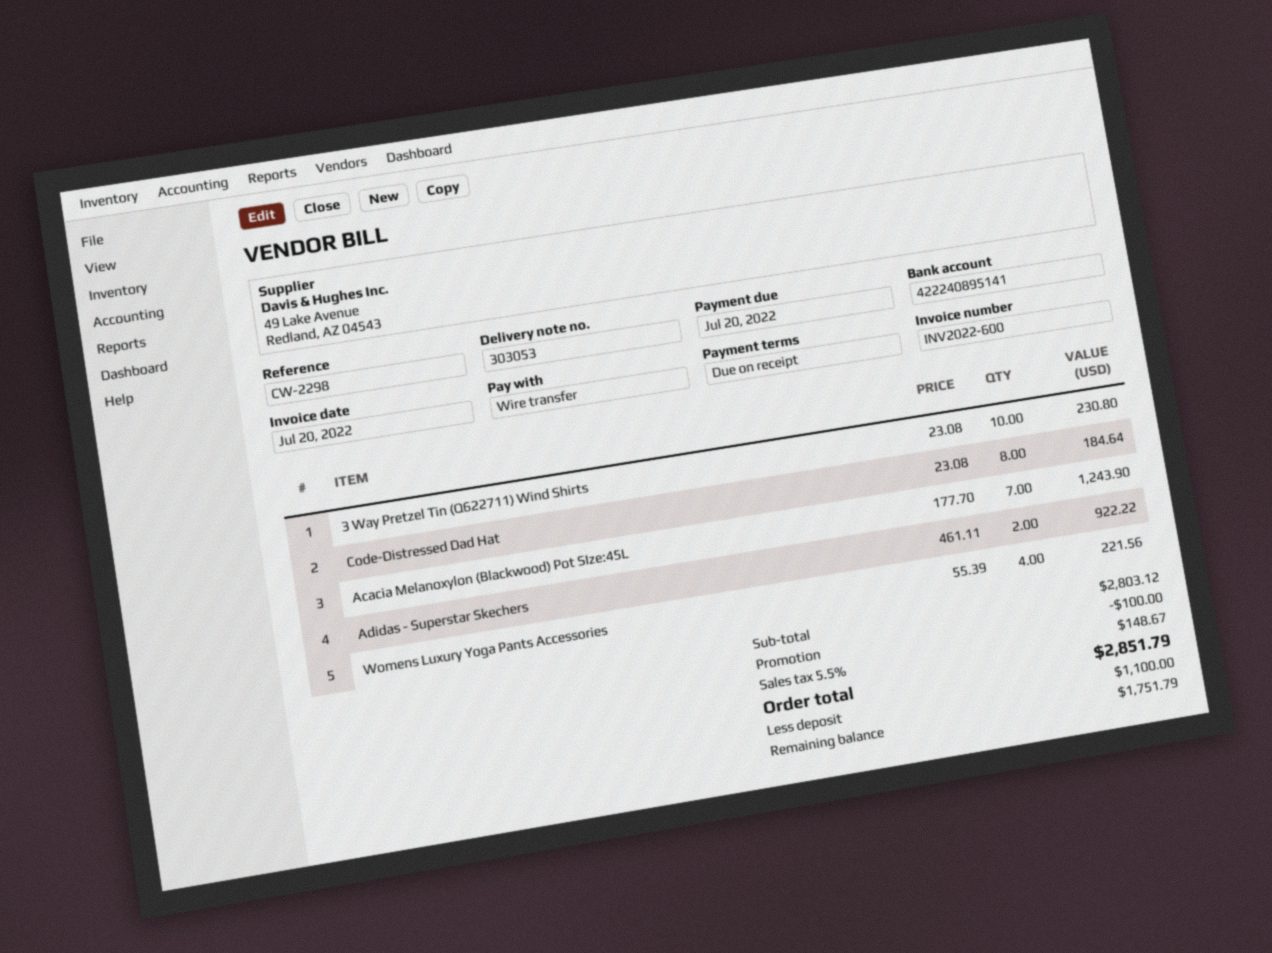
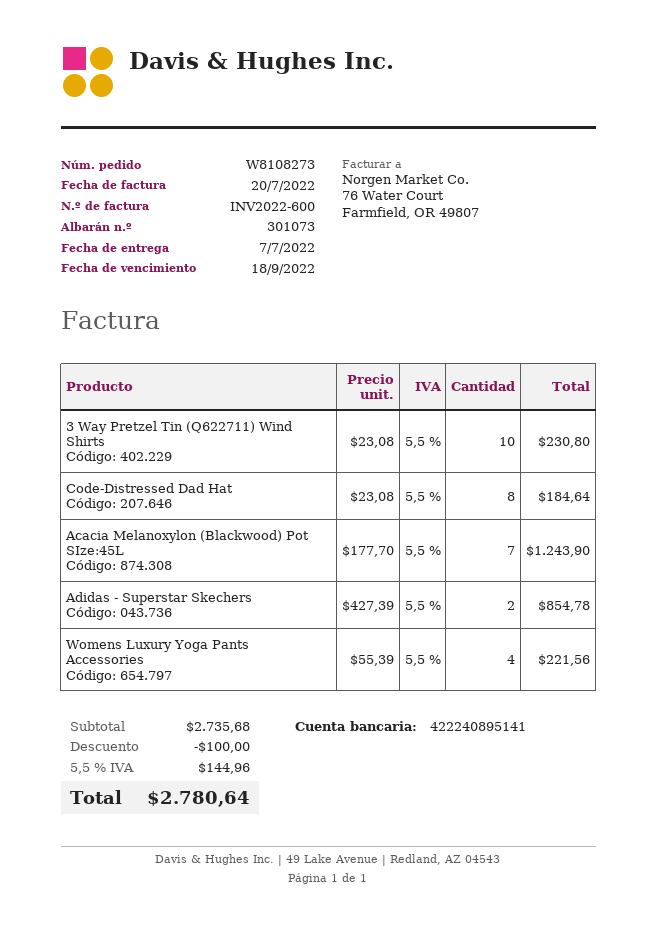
delivery note number: 303053 -> 301073
due date: 2022-07-20 -> 2022-09-18
Adidas - Superstar Skechers: 2 x 461.11 = 922.22 -> 2 x 427.39 = 854.78
subtotal: 2803.12 -> 2735.68
tax: 5.5% = 148.67 -> 5.5% = 144.96
total: 2851.79 -> 2780.64

